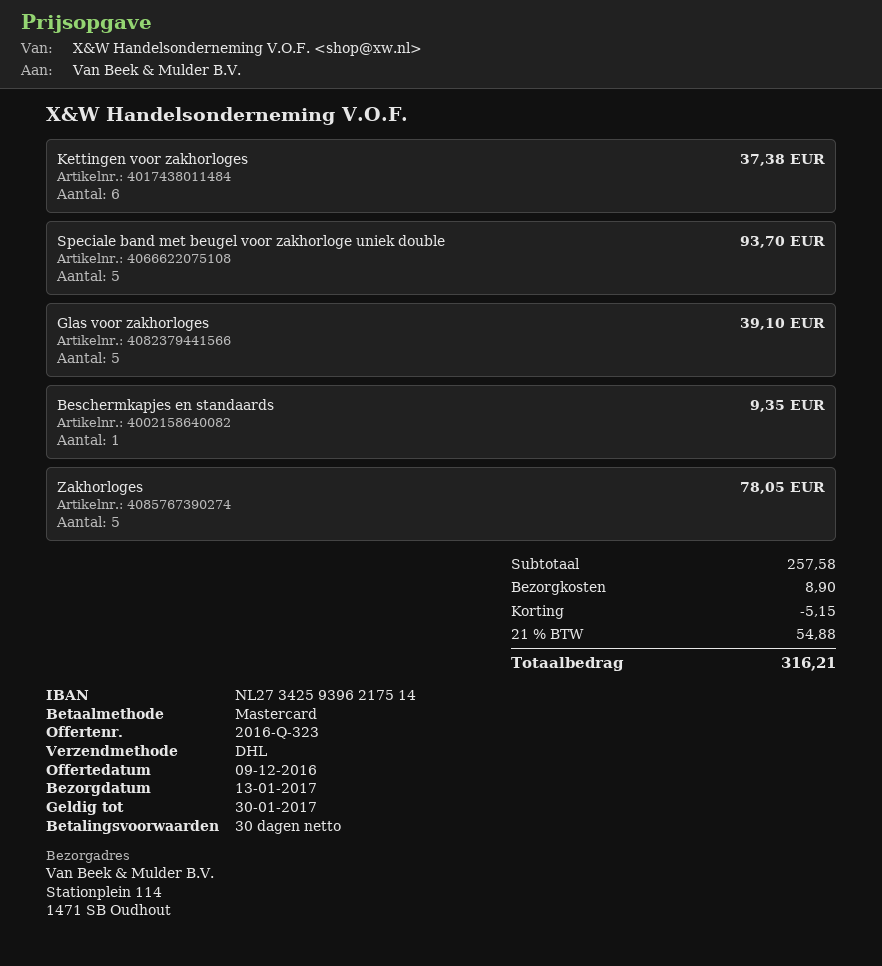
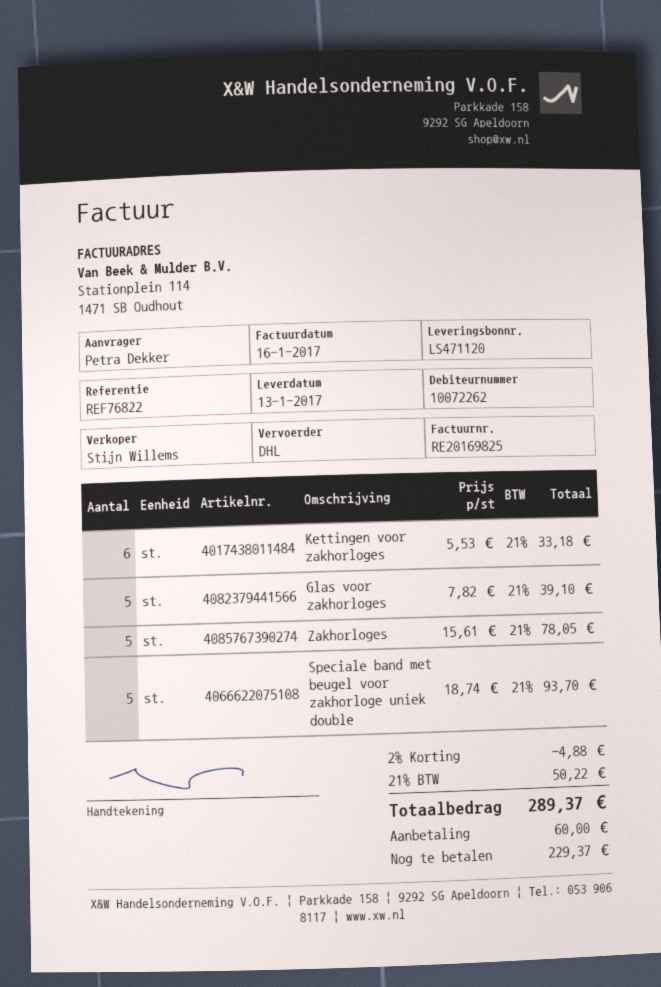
Kettingen voor zakhorloges: 6 for 37.38 -> 6 for 33.18
Beschermkapjes en standaards: 1 for 9.35 -> none
discount: 5.15 -> 4.88
shipping: 8.90 -> none
tax: 21% = 54.88 -> 21% = 50.22
total: 316.21 -> 289.37

